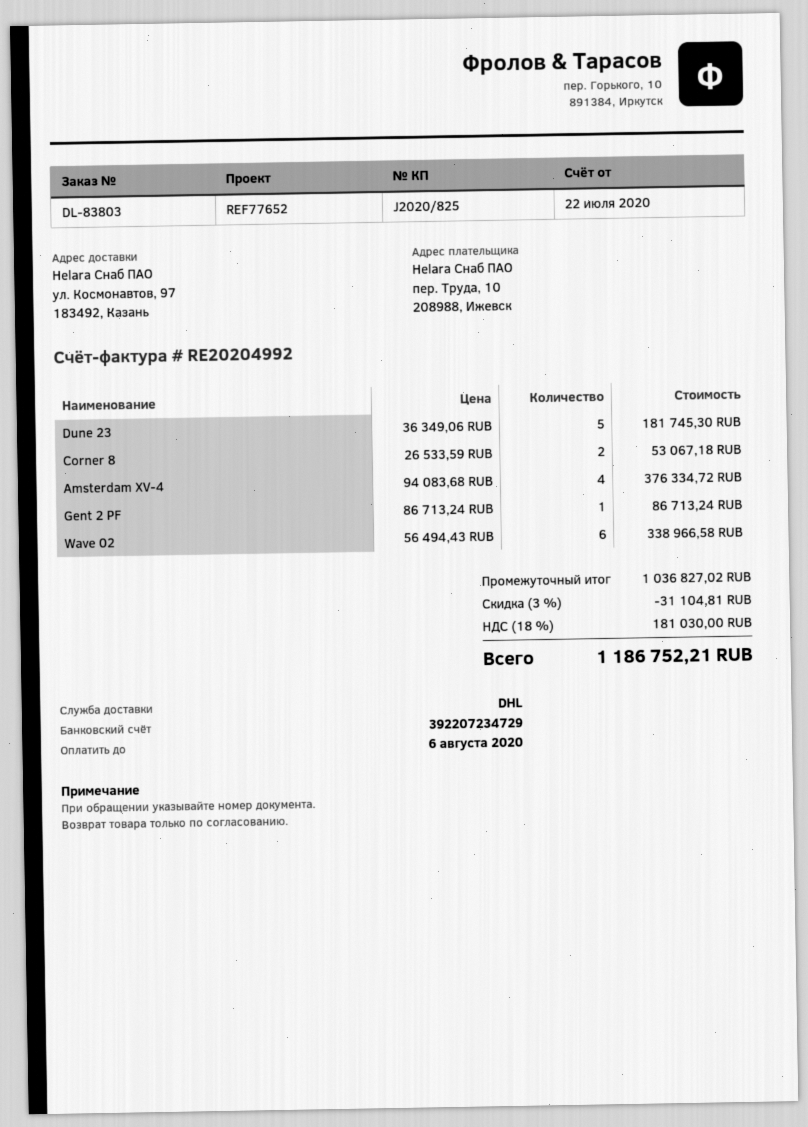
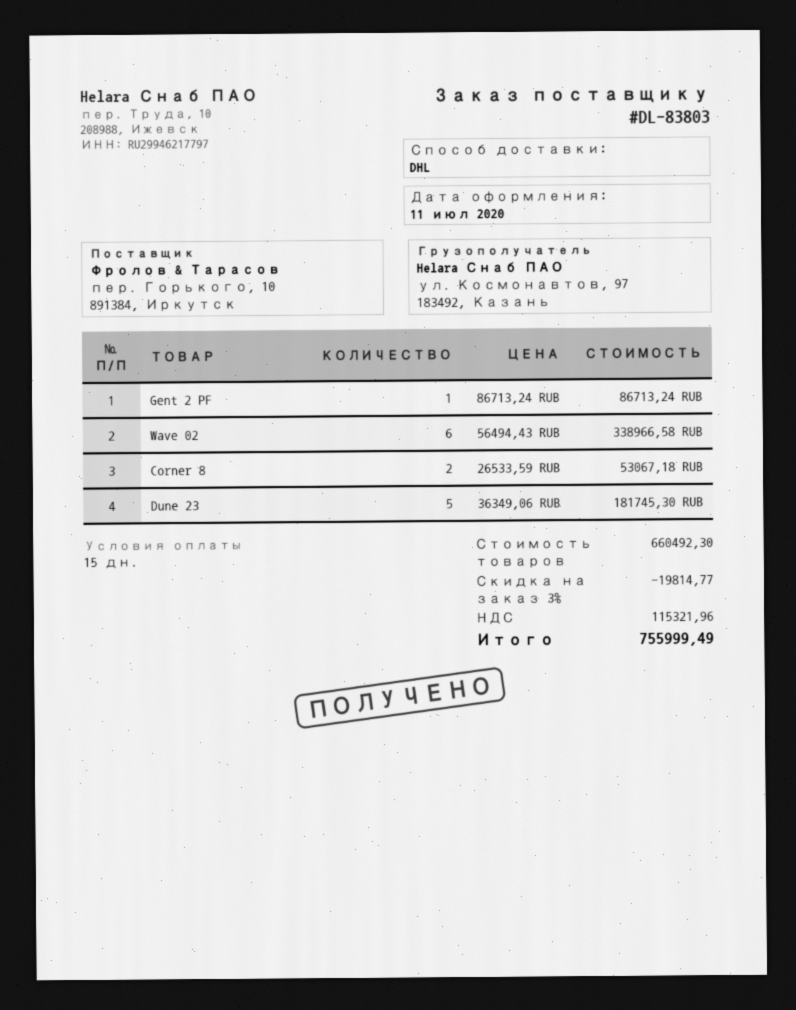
Amsterdam XV-4: 4 x 94083.68 = 376334.72 -> none
subtotal: 1036827.02 -> 660492.30
discount: 3% = 31104.81 -> 3% = 19814.77
tax: 181030.00 -> 115321.96
total: 1186752.21 -> 755999.49

